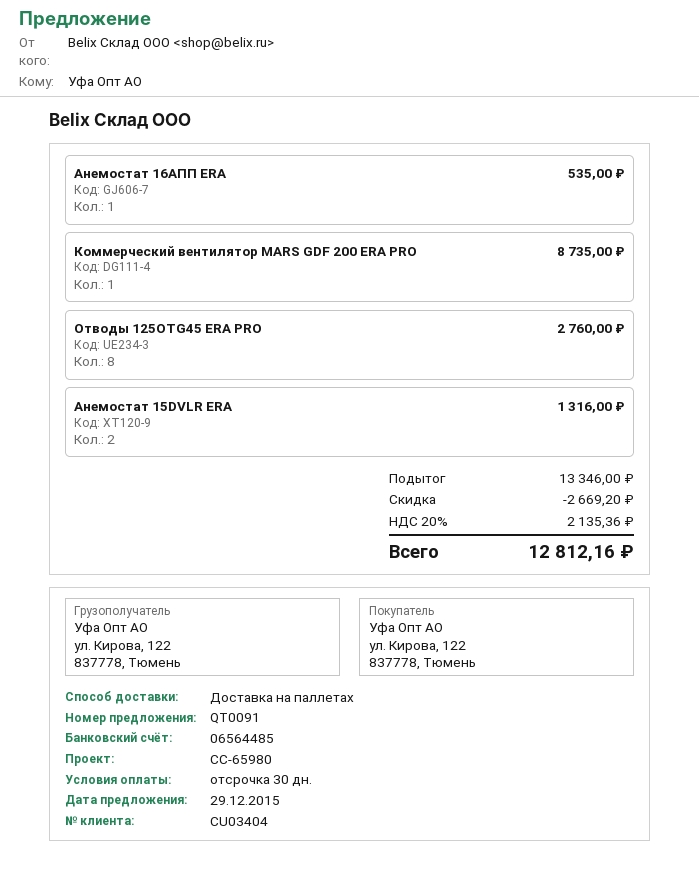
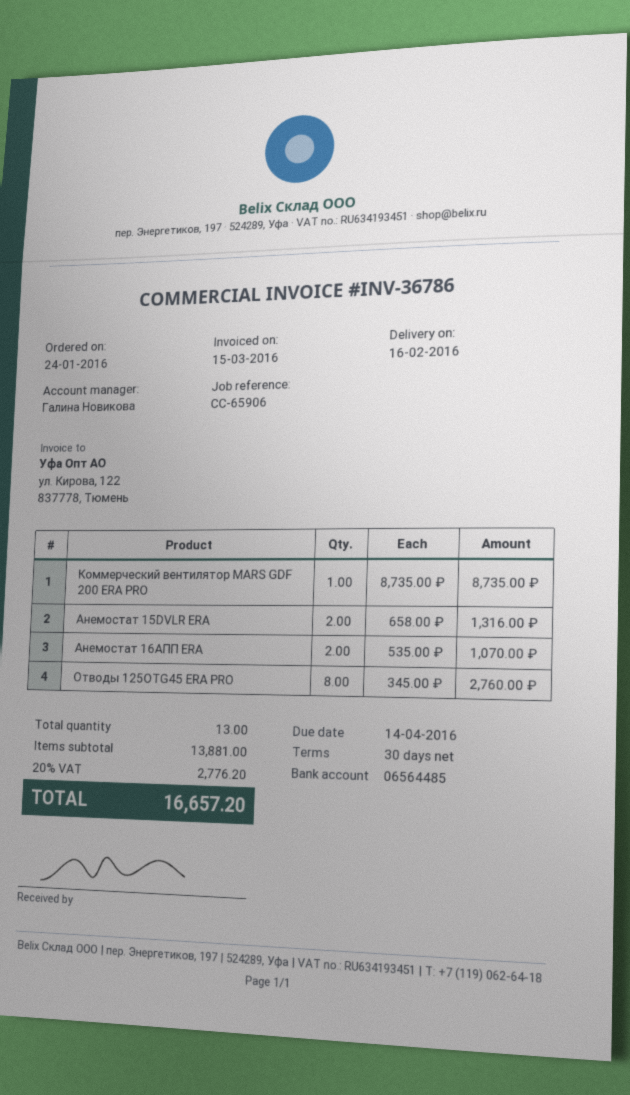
reference: CC-65980 -> CC-65906
Анемостат 16АПП ERA: 1 for 535.00 -> 2 for 1070.00
subtotal: 13346.00 -> 13881.00
discount: 2669.20 -> none
tax: 20% = 2135.36 -> 20% = 2776.20
total: 12812.16 -> 16657.20

